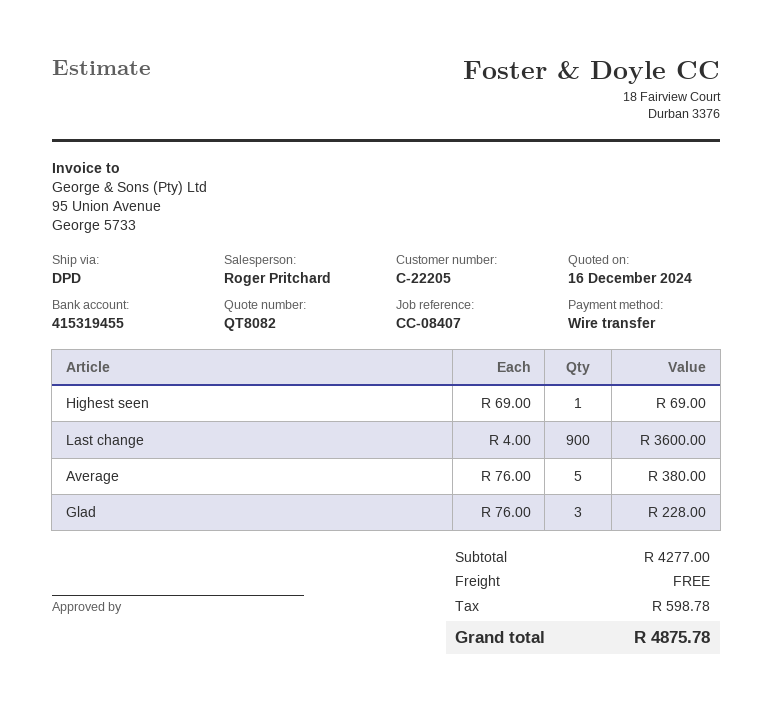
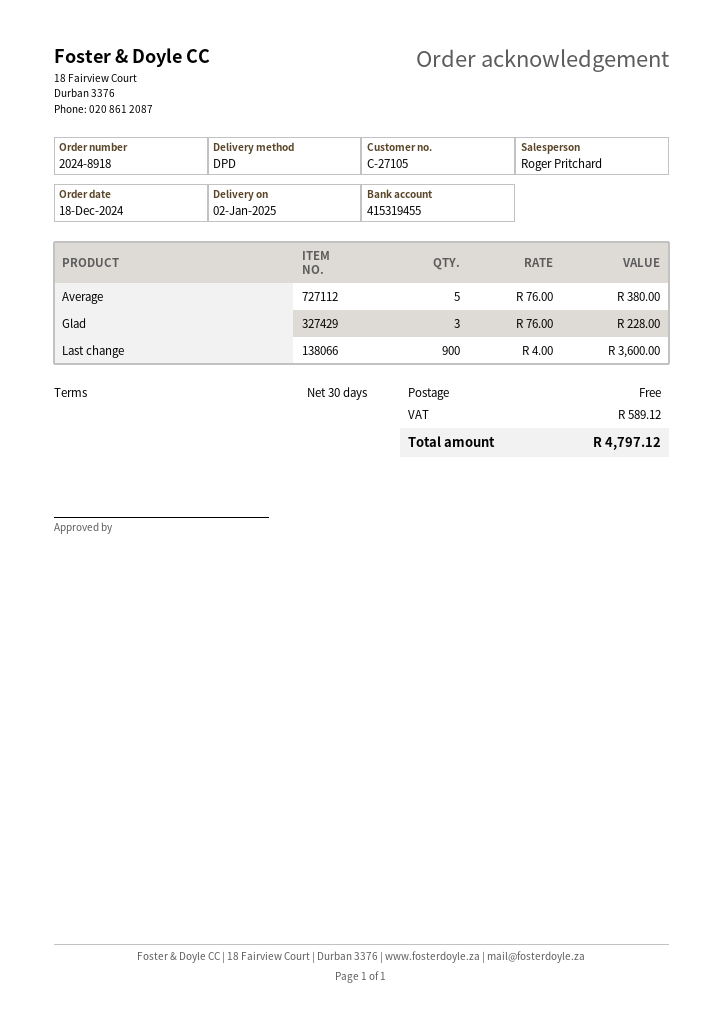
customer number: C-22205 -> C-27105
Highest seen: 1 x 69.00 = 69.00 -> none
tax: 598.78 -> 589.12
total: 4875.78 -> 4797.12

